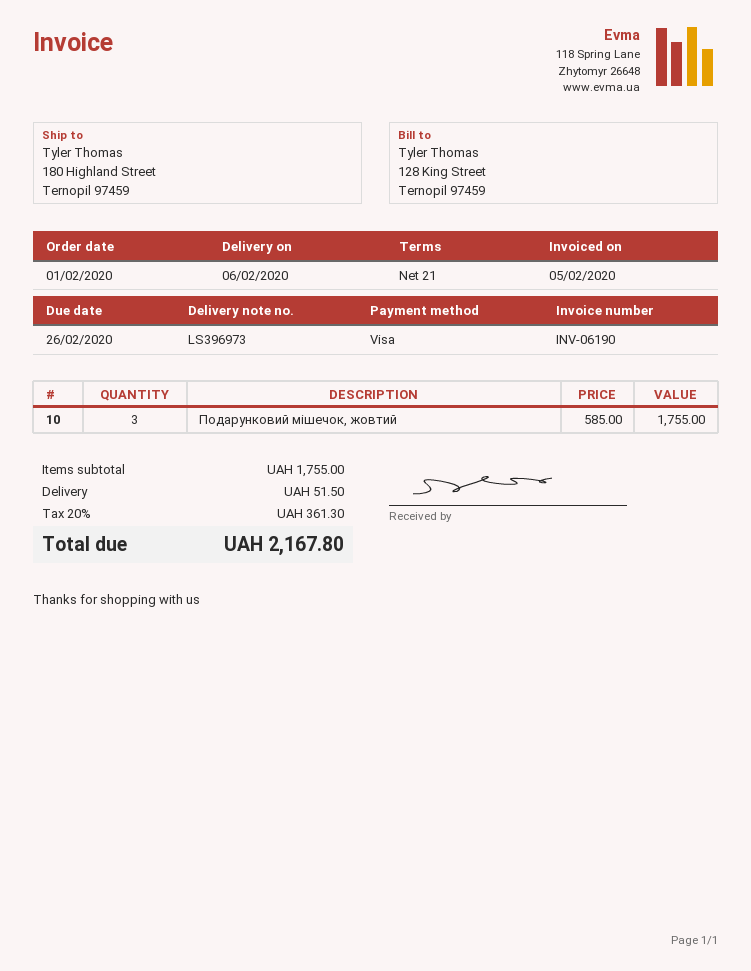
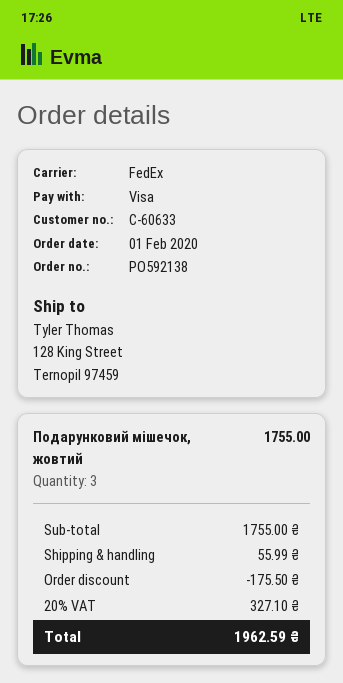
ship to: 180 Highland Street, Ternopil 97459 -> 128 King Street, Ternopil 97459
discount: none -> 175.50
shipping: 51.50 -> 55.99
tax: 20% = 361.30 -> 20% = 327.10
total: 2167.80 -> 1962.59

